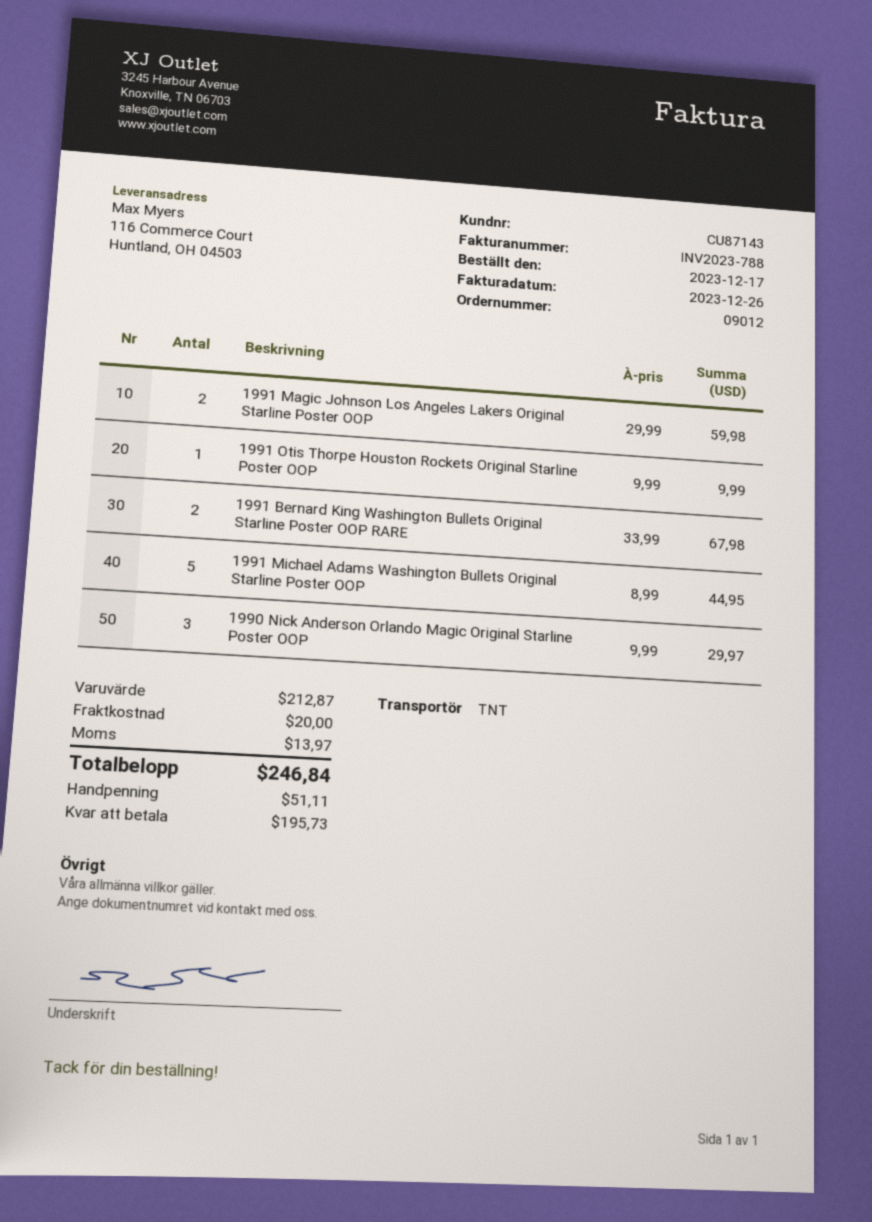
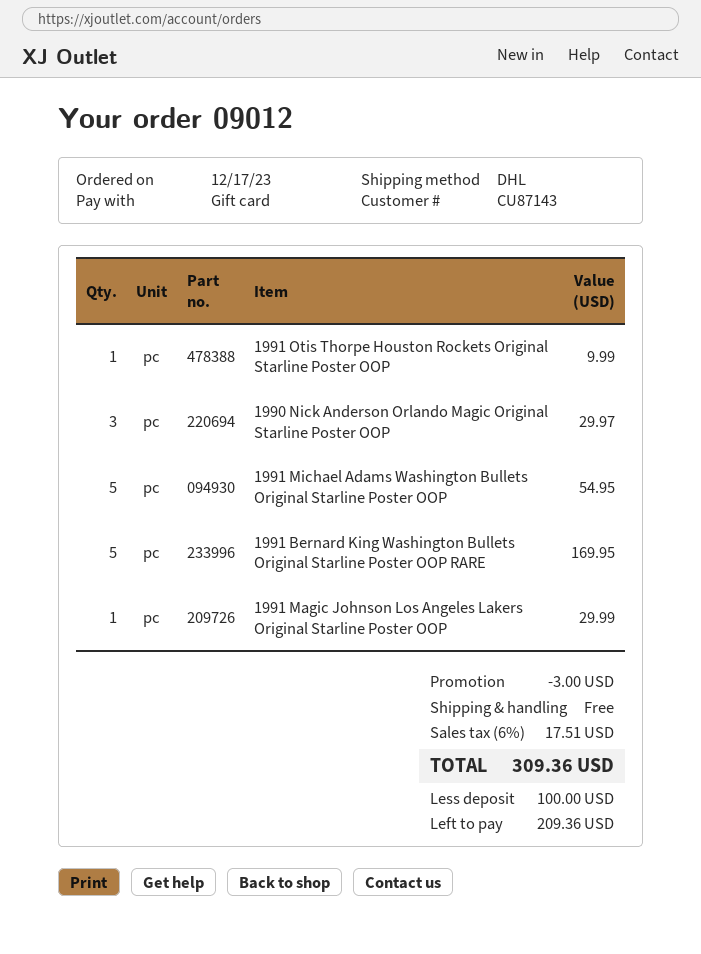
shipping method: TNT -> DHL
1991 Magic Johnson Los Angeles Lakers Original Starline Poster OOP: 2 for 59.98 -> 1 for 29.99
1991 Bernard King Washington Bullets Original Starline Poster OOP RARE: 2 for 67.98 -> 5 for 169.95
1991 Michael Adams Washington Bullets Original Starline Poster OOP: 5 for 44.95 -> 5 for 54.95
discount: none -> 3.00
shipping: 20.00 -> 0.00
tax: 13.97 -> 17.51
total: 246.84 -> 309.36
deposit: 51.11 -> 100.00
balance: 195.73 -> 209.36

